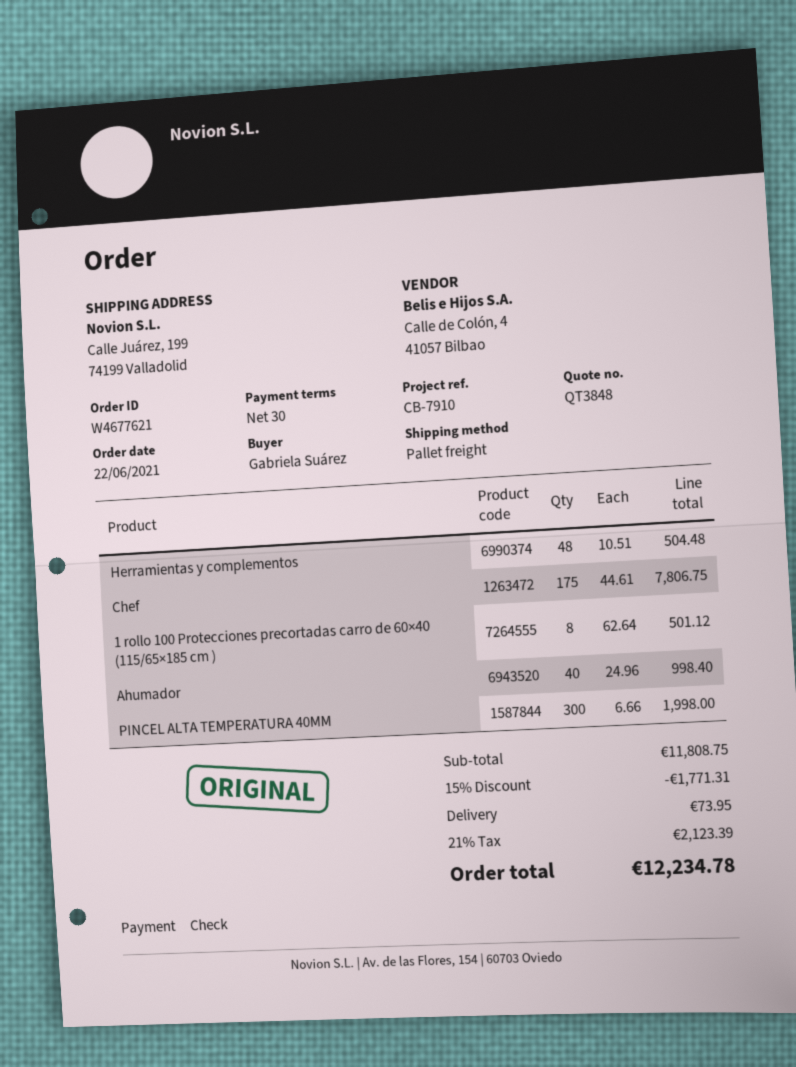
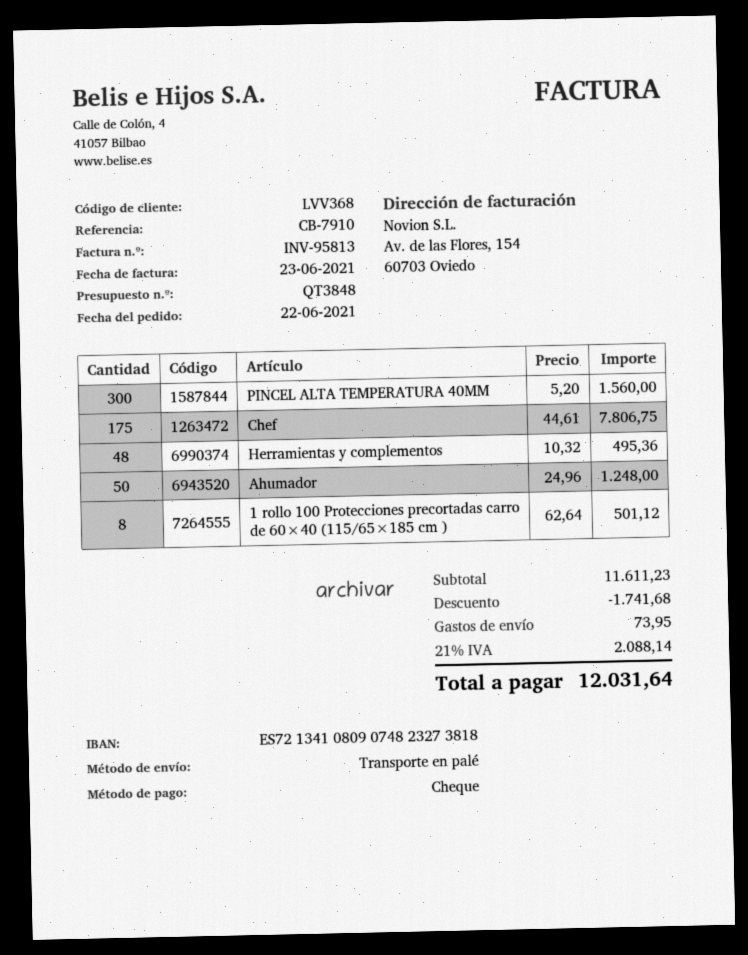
Herramientas y complementos: 48 x 10.51 = 504.48 -> 48 x 10.32 = 495.36
Ahumador: 40 x 24.96 = 998.40 -> 50 x 24.96 = 1248.00
PINCEL ALTA TEMPERATURA 40MM: 300 x 6.66 = 1998.00 -> 300 x 5.20 = 1560.00
subtotal: 11808.75 -> 11611.23
discount: 1771.31 -> 1741.68
tax: 21% = 2123.39 -> 21% = 2088.14
total: 12234.78 -> 12031.64

